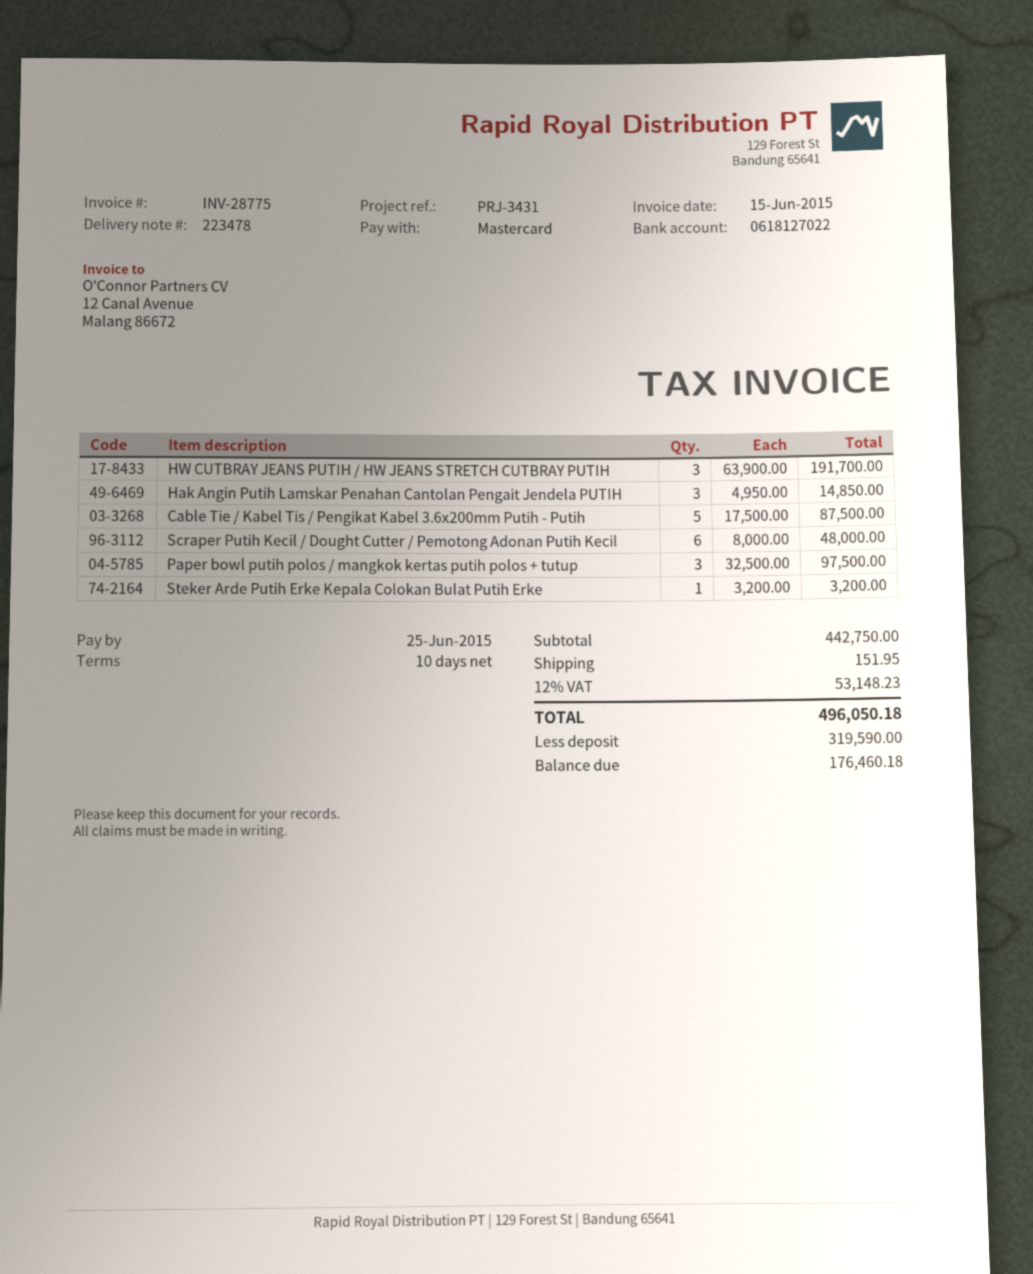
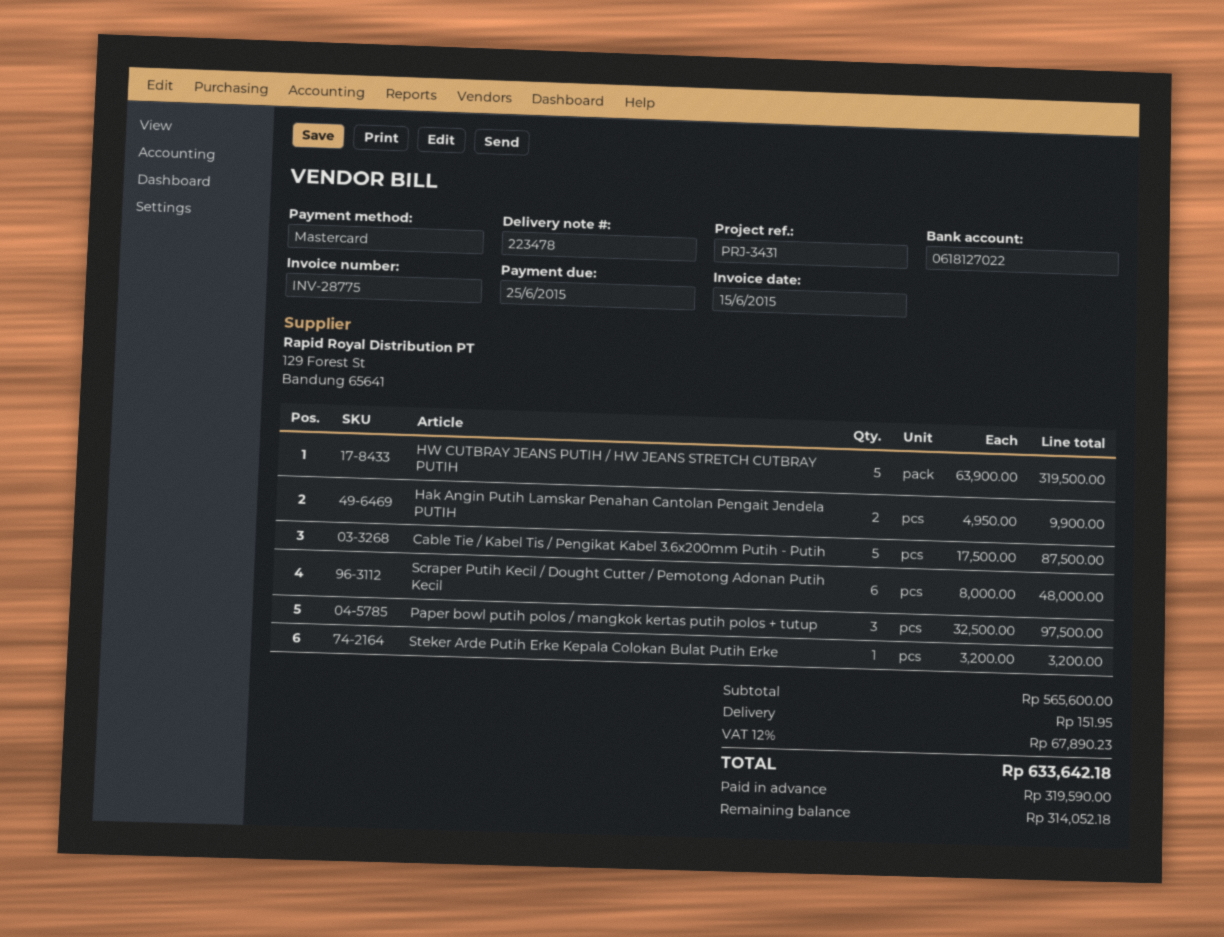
HW CUTBRAY JEANS PUTIH / HW JEANS STRETCH CUTBRAY PUTIH: 3 x 63900.00 = 191700.00 -> 5 x 63900.00 = 319500.00
Hak Angin Putih Lamskar Penahan Cantolan Pengait Jendela PUTIH: 3 x 4950.00 = 14850.00 -> 2 x 4950.00 = 9900.00
subtotal: 442750.00 -> 565600.00
tax: 12% = 53148.23 -> 12% = 67890.23
total: 496050.18 -> 633642.18
balance: 176460.18 -> 314052.18

